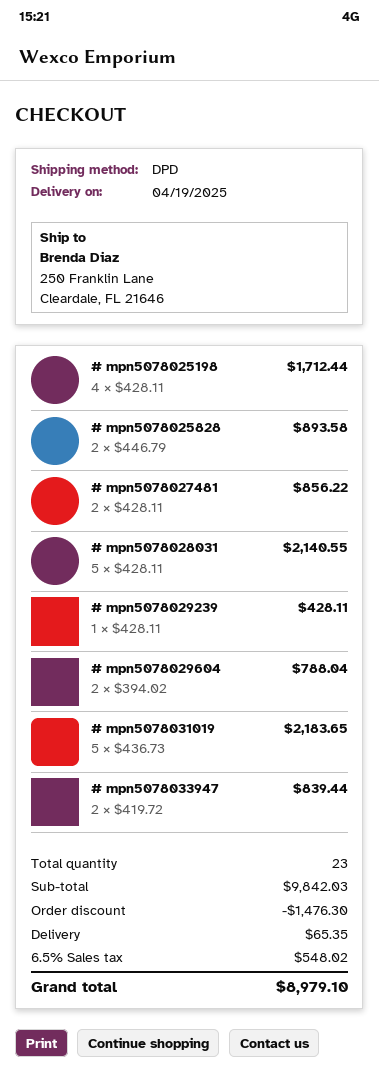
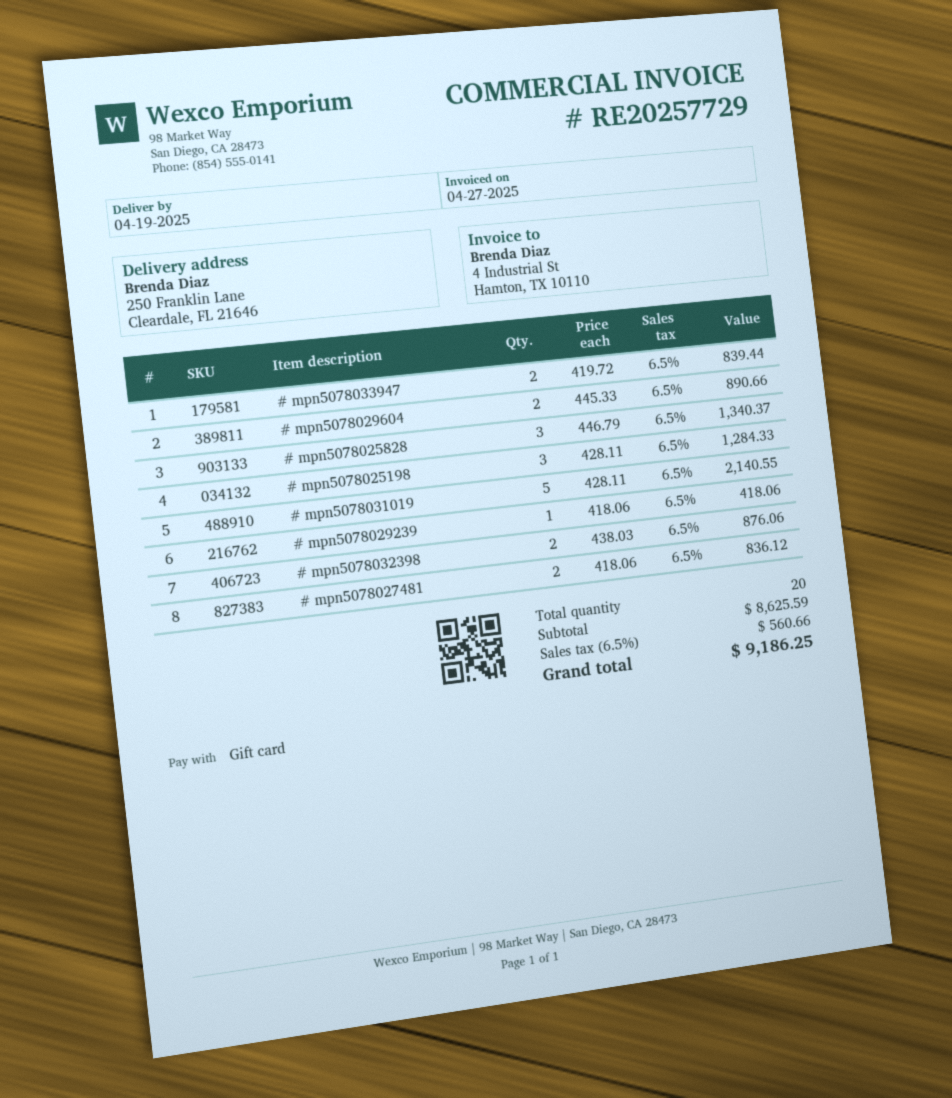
# mpn5078025198: 4 x 428.11 = 1712.44 -> 3 x 428.11 = 1284.33
# mpn5078025828: 2 x 446.79 = 893.58 -> 3 x 446.79 = 1340.37
# mpn5078027481: 2 x 428.11 = 856.22 -> 2 x 418.06 = 836.12
# mpn5078028031: 5 x 428.11 = 2140.55 -> none
# mpn5078029239: 1 x 428.11 = 428.11 -> 1 x 418.06 = 418.06
# mpn5078029604: 2 x 394.02 = 788.04 -> 2 x 445.33 = 890.66
# mpn5078031019: 5 x 436.73 = 2183.65 -> 5 x 428.11 = 2140.55
# mpn5078032398: none -> 2 x 438.03 = 876.06
total quantity: 23 -> 20
subtotal: 9842.03 -> 8625.59
discount: 1476.30 -> none
shipping: 65.35 -> none
tax: 6.5% = 548.02 -> 6.5% = 560.66
total: 8979.10 -> 9186.25

